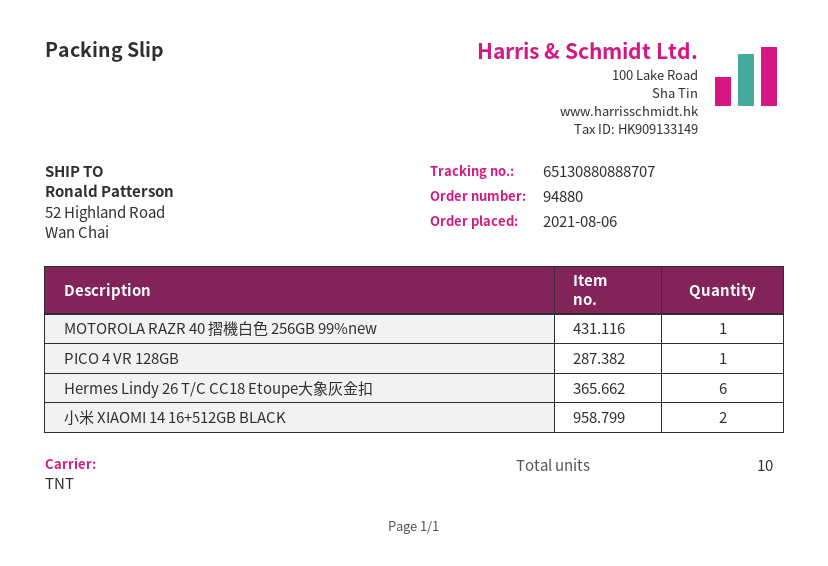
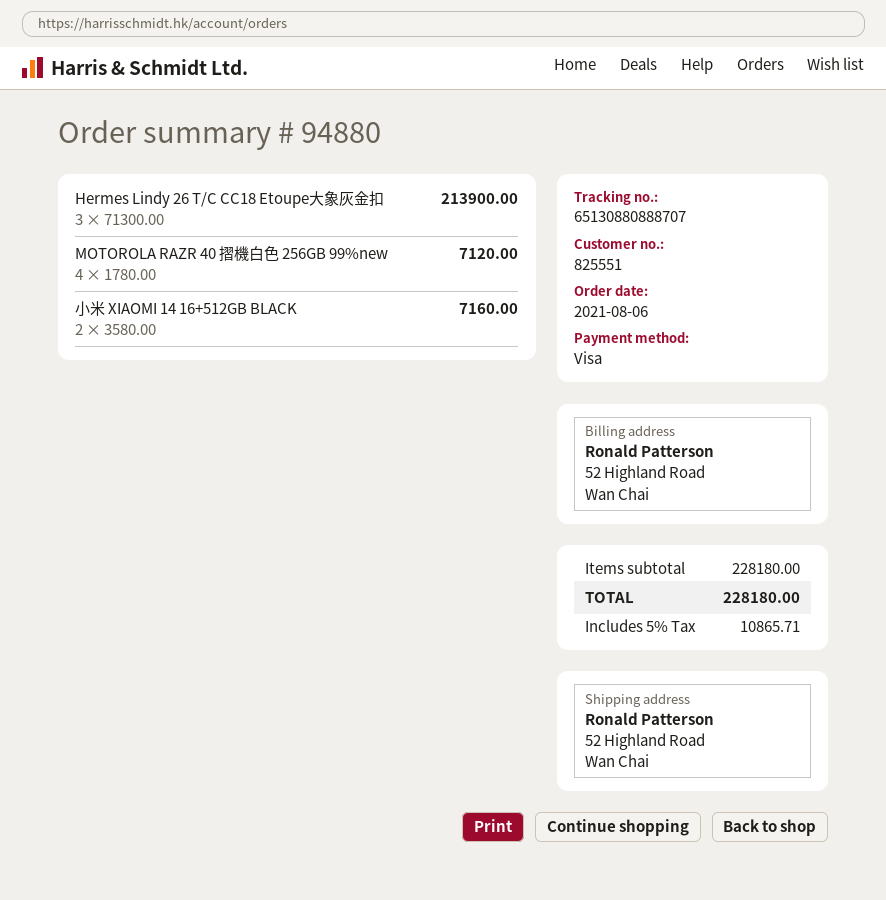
MOTOROLA RAZR 40 摺機白色 256GB 99%new: 1 -> 4
PICO 4 VR 128GB: 1 -> none
Hermes Lindy 26 T/C CC18 Etoupe大象灰金扣: 6 -> 3

